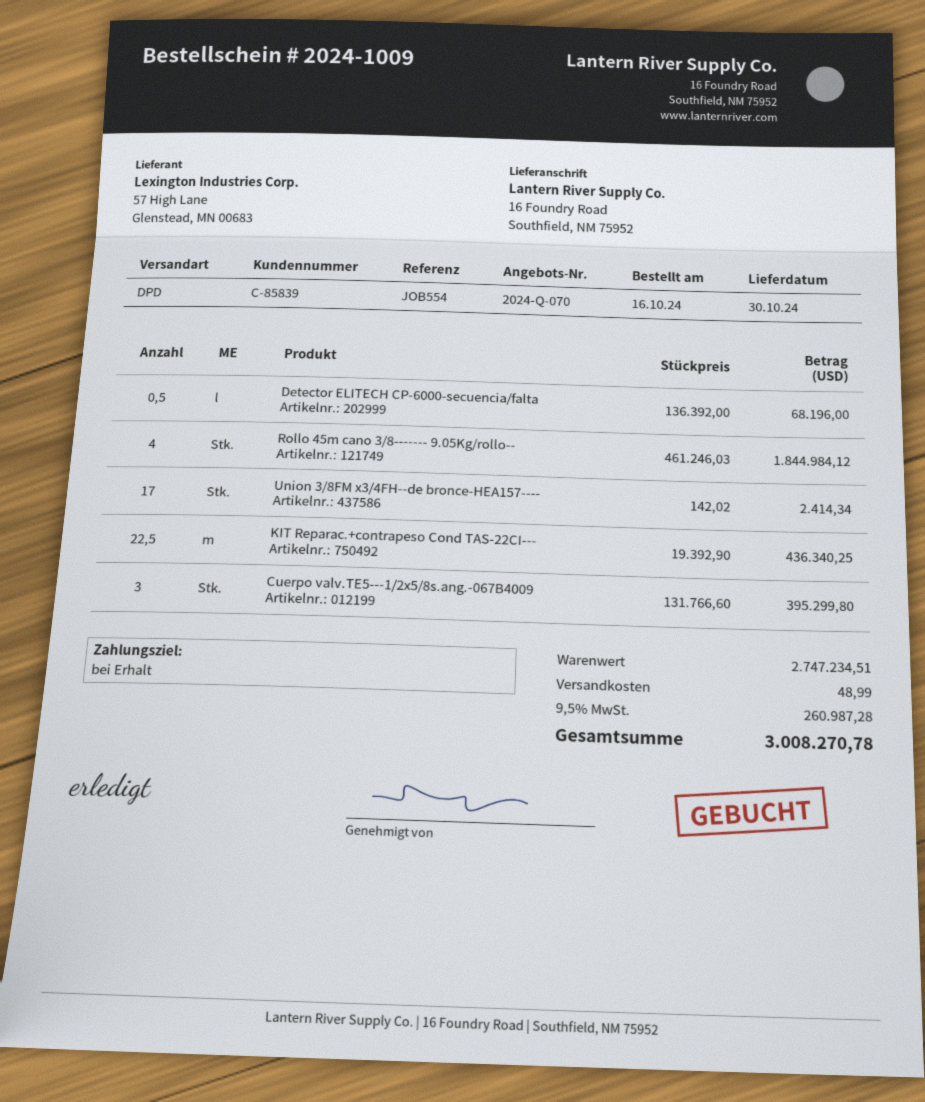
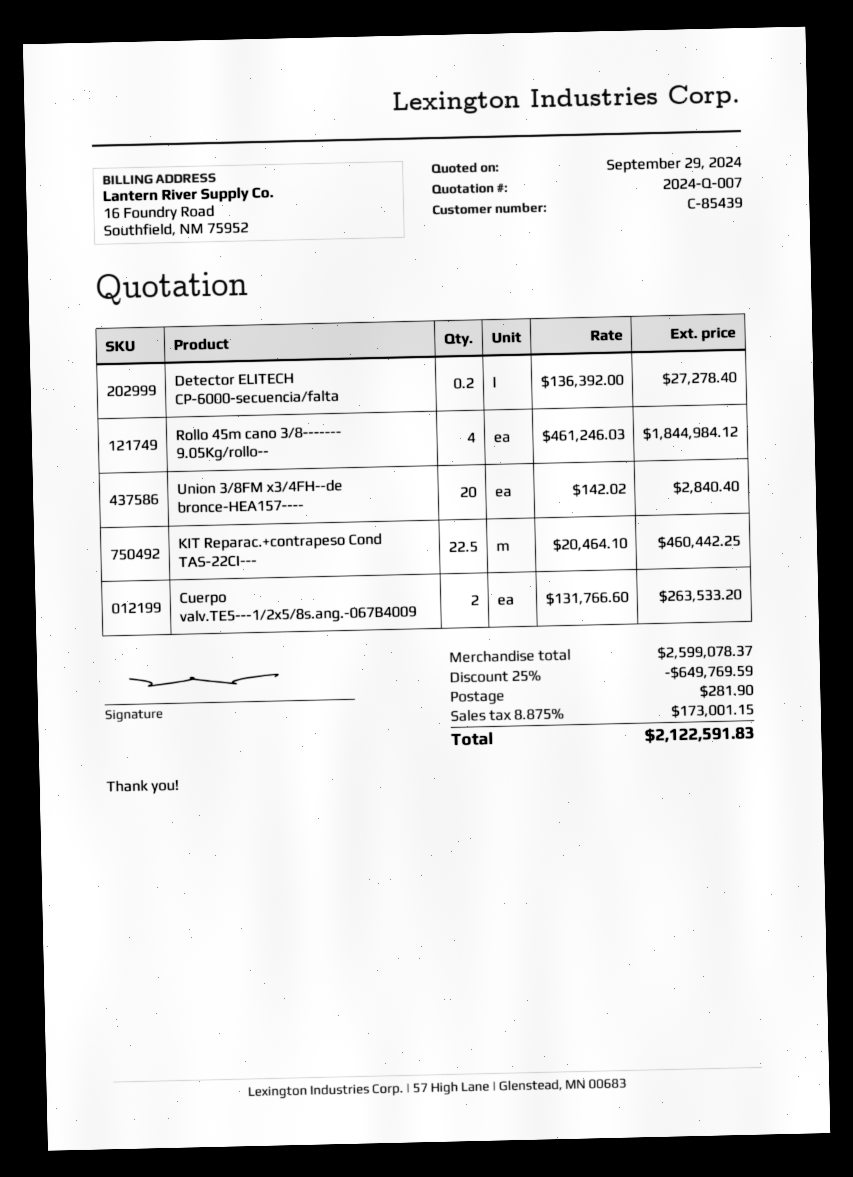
quote number: 2024-Q-070 -> 2024-Q-007
customer number: C-85839 -> C-85439
Detector ELITECH CP-6000-secuencia/falta: 0.5 x 136392.00 = 68196.00 -> 0.2 x 136392.00 = 27278.40
Union 3/8FM x3/4FH--de bronce-HEA157----: 17 x 142.02 = 2414.34 -> 20 x 142.02 = 2840.40
KIT Reparac.+contrapeso Cond TAS-22CI---: 22.5 x 19392.90 = 436340.25 -> 22.5 x 20464.10 = 460442.25
Cuerpo valv.TE5---1/2x5/8s.ang.-067B4009: 3 x 131766.60 = 395299.80 -> 2 x 131766.60 = 263533.20
subtotal: 2747234.51 -> 2599078.37
discount: none -> 25% = 649769.59
shipping: 48.99 -> 281.90
tax: 9.5% = 260987.28 -> 8.875% = 173001.15
total: 3008270.78 -> 2122591.83

